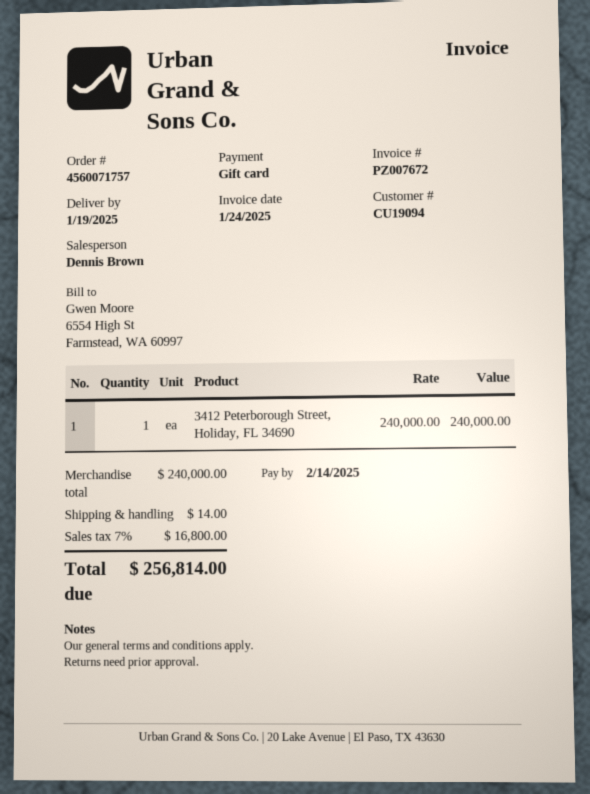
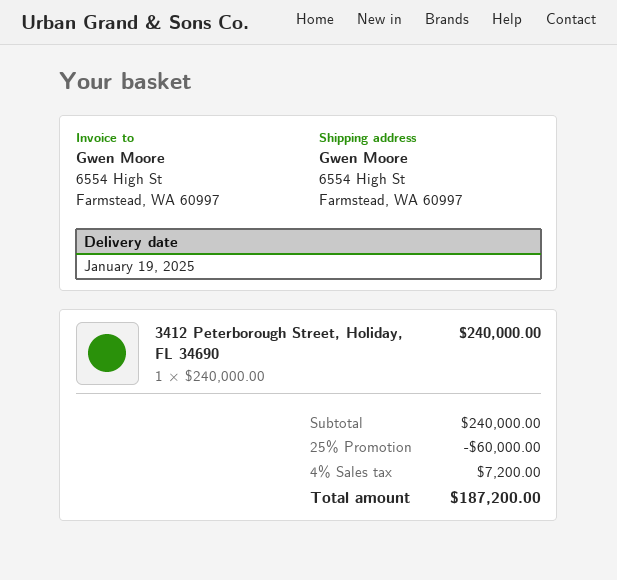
discount: none -> 25% = 60000.00
shipping: 14.00 -> none
tax: 7% = 16800.00 -> 4% = 7200.00
total: 256814.00 -> 187200.00

